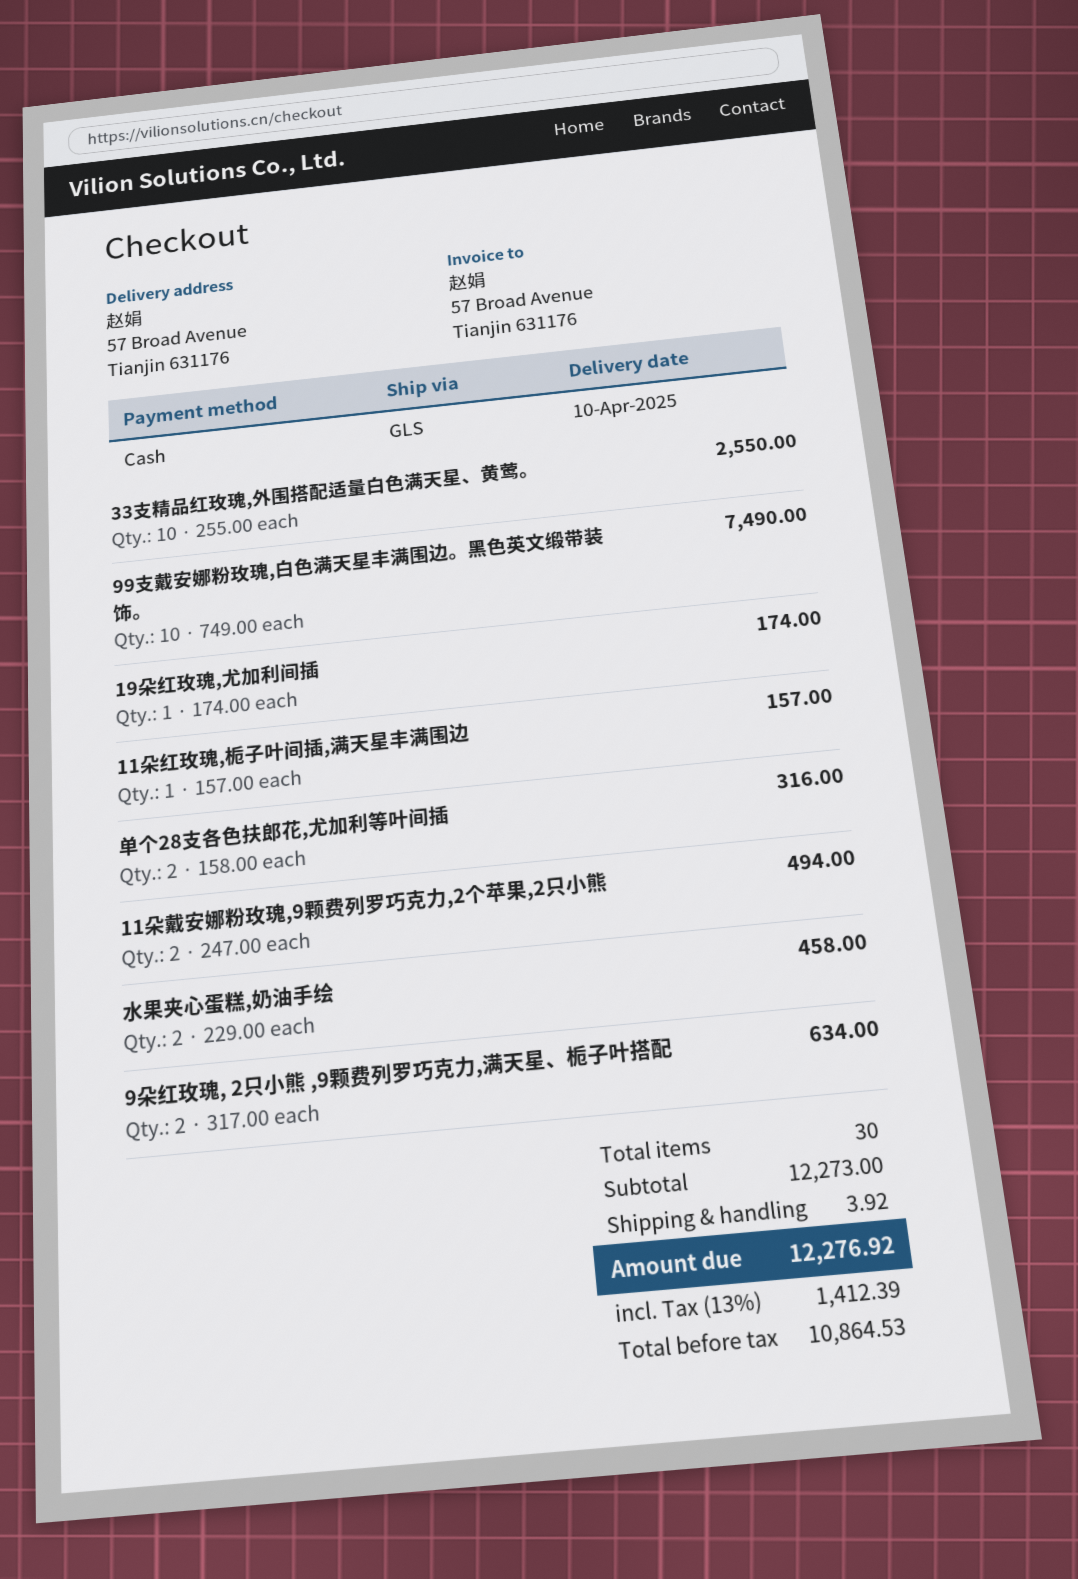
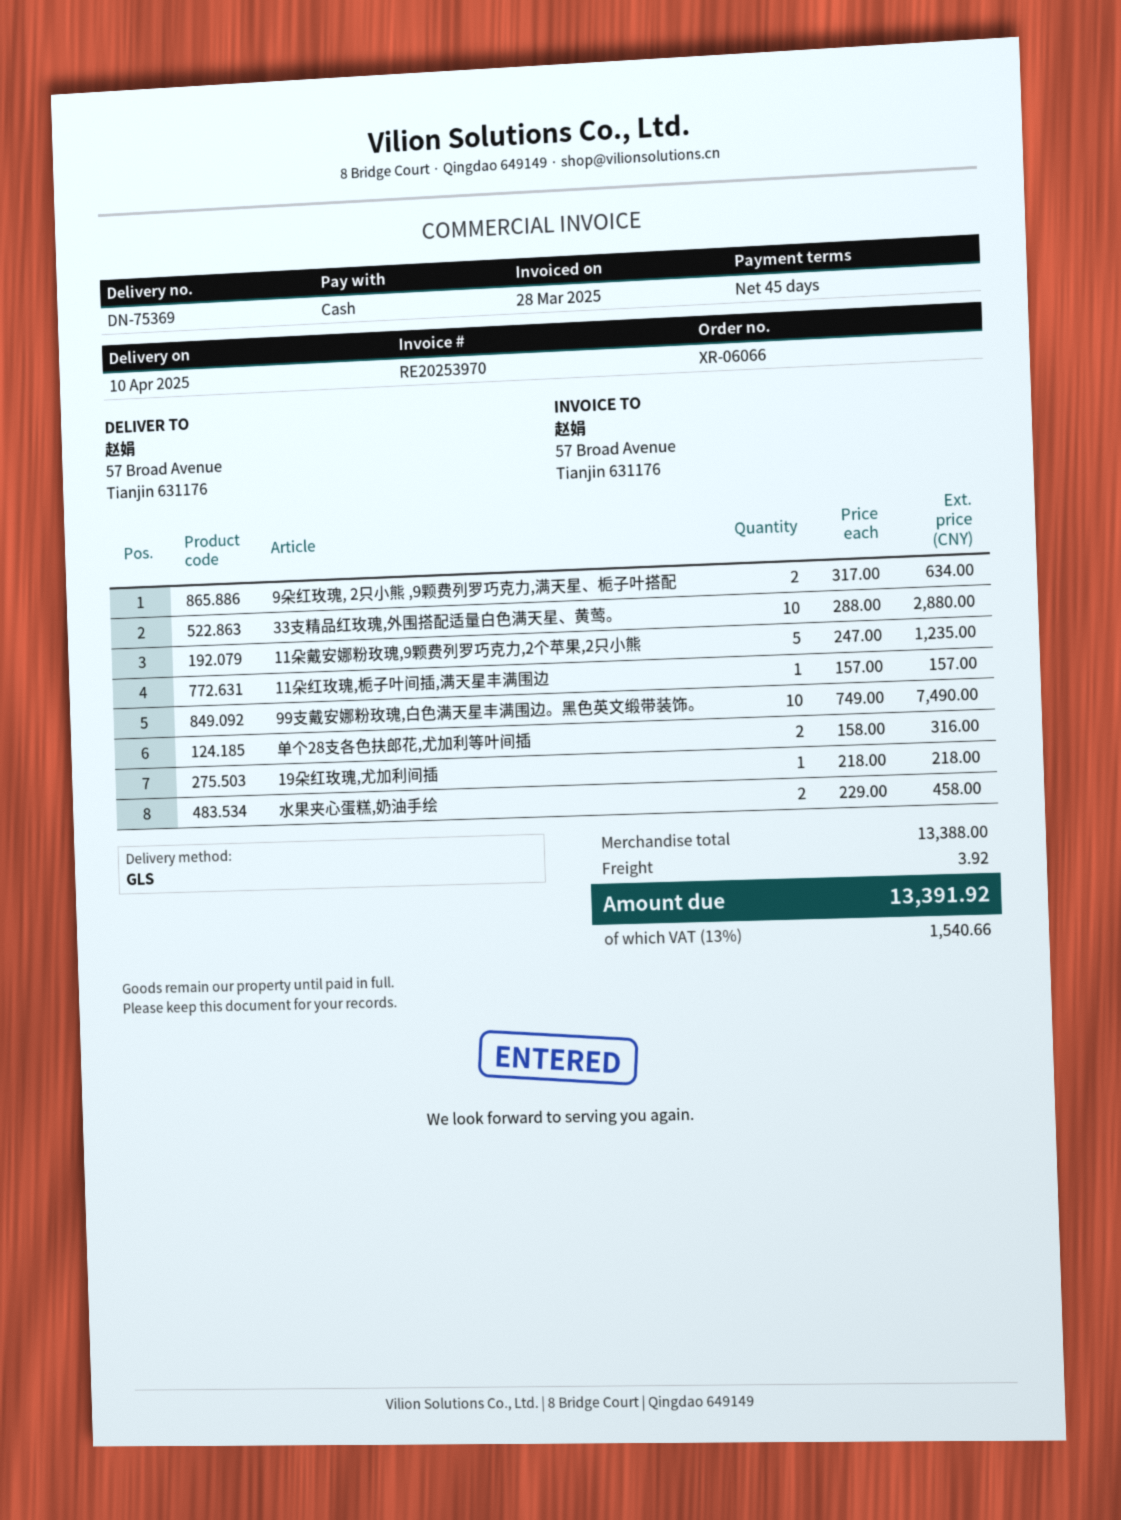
33支精品红玫瑰,外围搭配适量白色满天星、黄莺。: 10 x 255.00 = 2550.00 -> 10 x 288.00 = 2880.00
19朵红玫瑰,尤加利间插: 1 x 174.00 = 174.00 -> 1 x 218.00 = 218.00
11朵戴安娜粉玫瑰,9颗费列罗巧克力,2个苹果,2只小熊: 2 x 247.00 = 494.00 -> 5 x 247.00 = 1235.00
subtotal: 12273.00 -> 13388.00
tax: 13% = 1412.39 -> 13% = 1540.66
total: 12276.92 -> 13391.92

